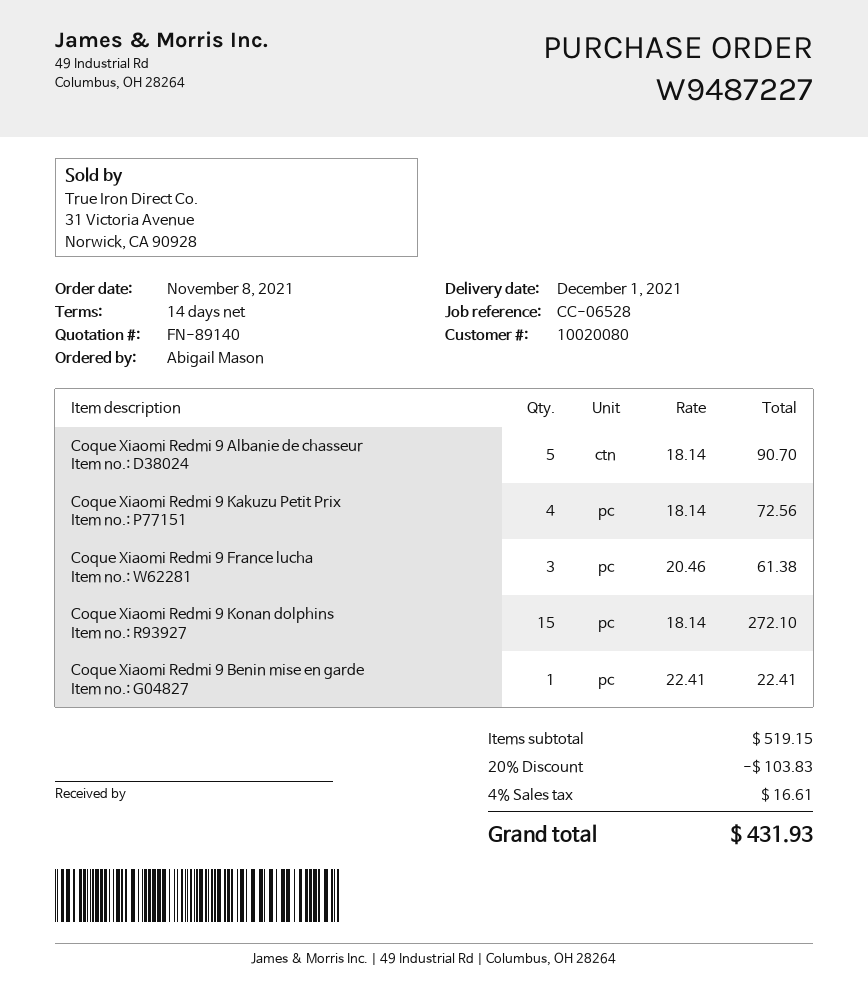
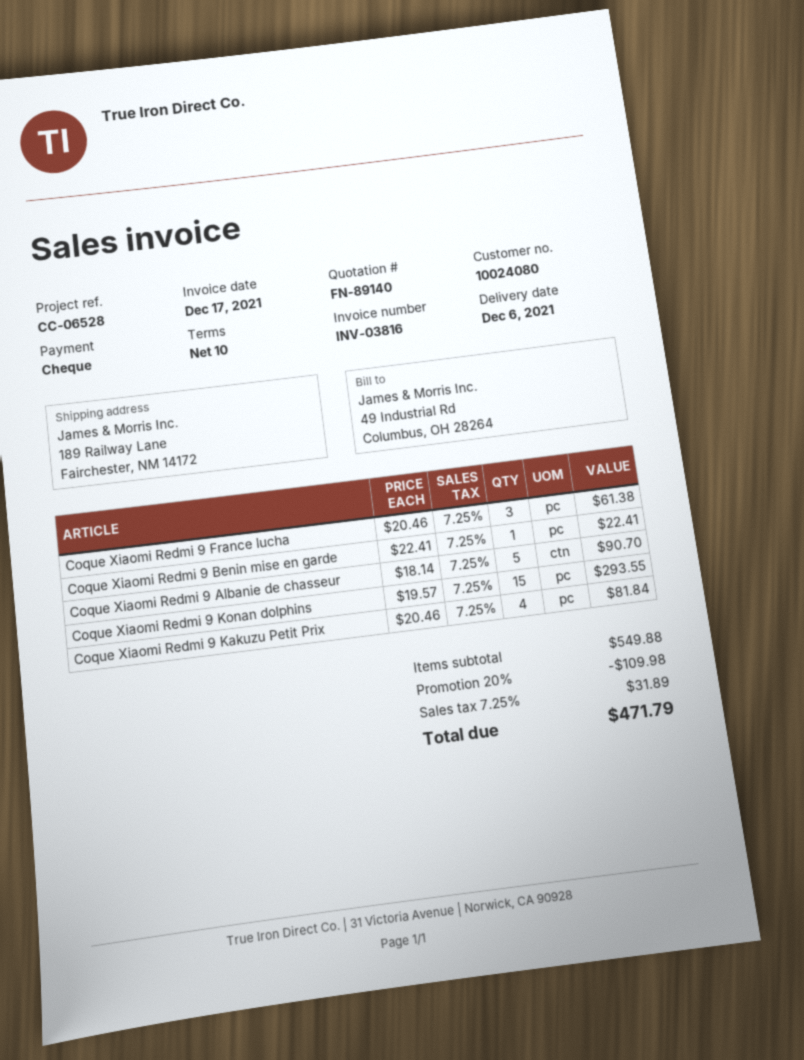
delivery date: 2021-12-01 -> 2021-12-06
payment terms: 14 days -> 10 days
customer number: 10020080 -> 10024080
Coque Xiaomi Redmi 9 Kakuzu Petit Prix: 4 x 18.14 = 72.56 -> 4 x 20.46 = 81.84
Coque Xiaomi Redmi 9 Konan dolphins: 15 x 18.14 = 272.10 -> 15 x 19.57 = 293.55
subtotal: 519.15 -> 549.88
discount: 20% = 103.83 -> 20% = 109.98
tax: 4% = 16.61 -> 7.25% = 31.89
total: 431.93 -> 471.79

